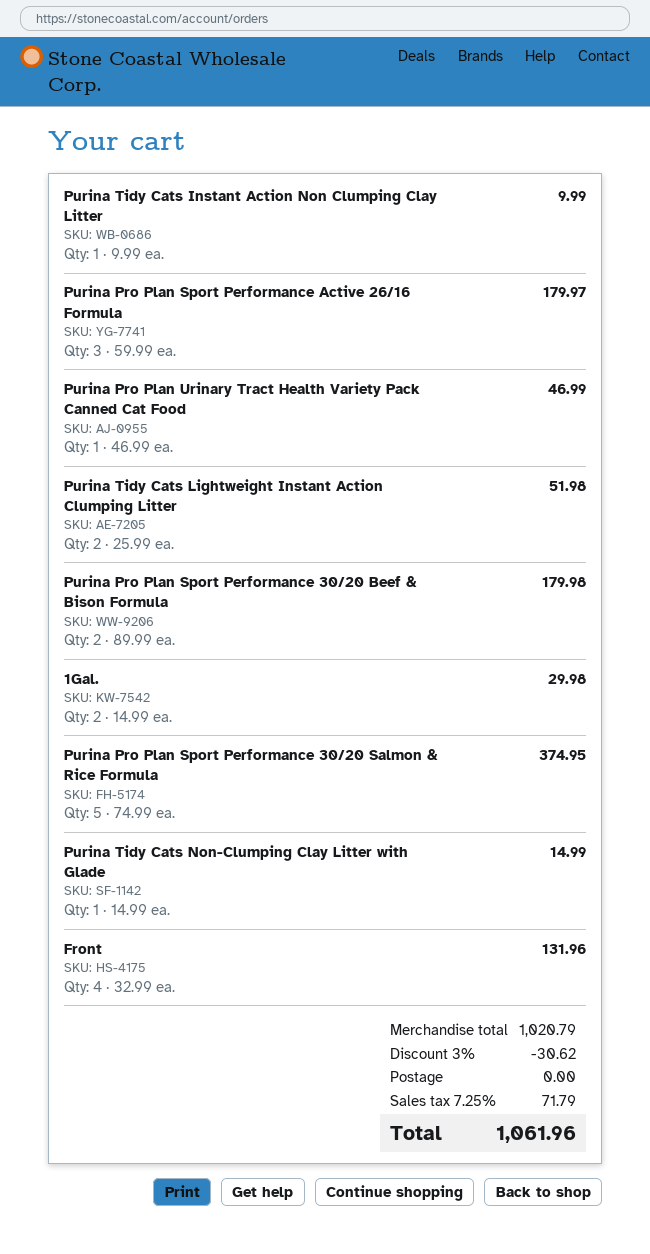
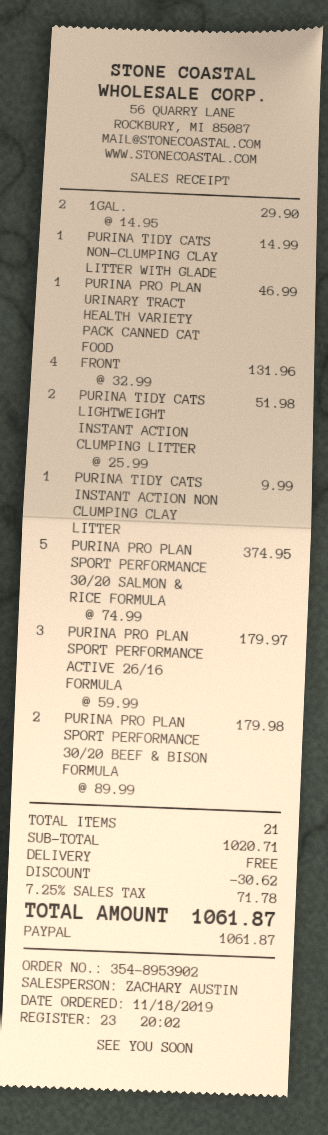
1Gal.: 2 x 14.99 = 29.98 -> 2 x 14.95 = 29.90
subtotal: 1020.79 -> 1020.71
tax: 7.25% = 71.79 -> 7.25% = 71.78
total: 1061.96 -> 1061.87

